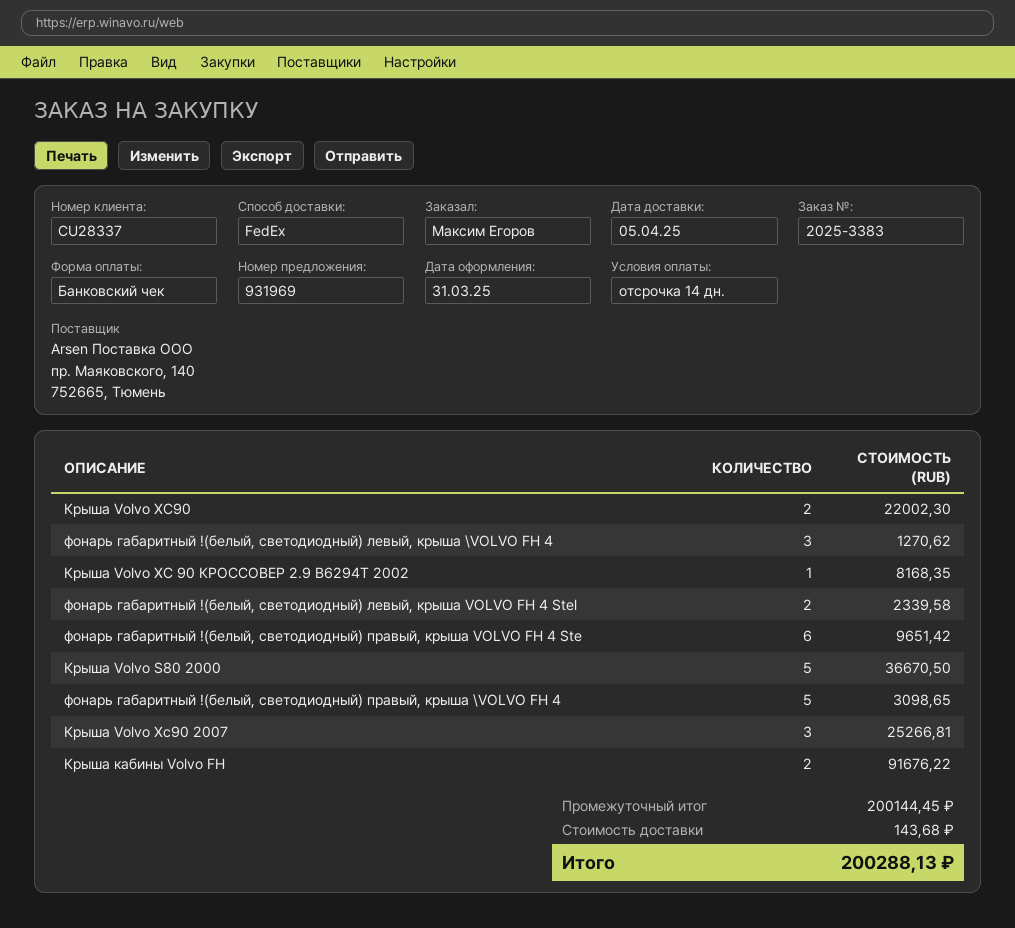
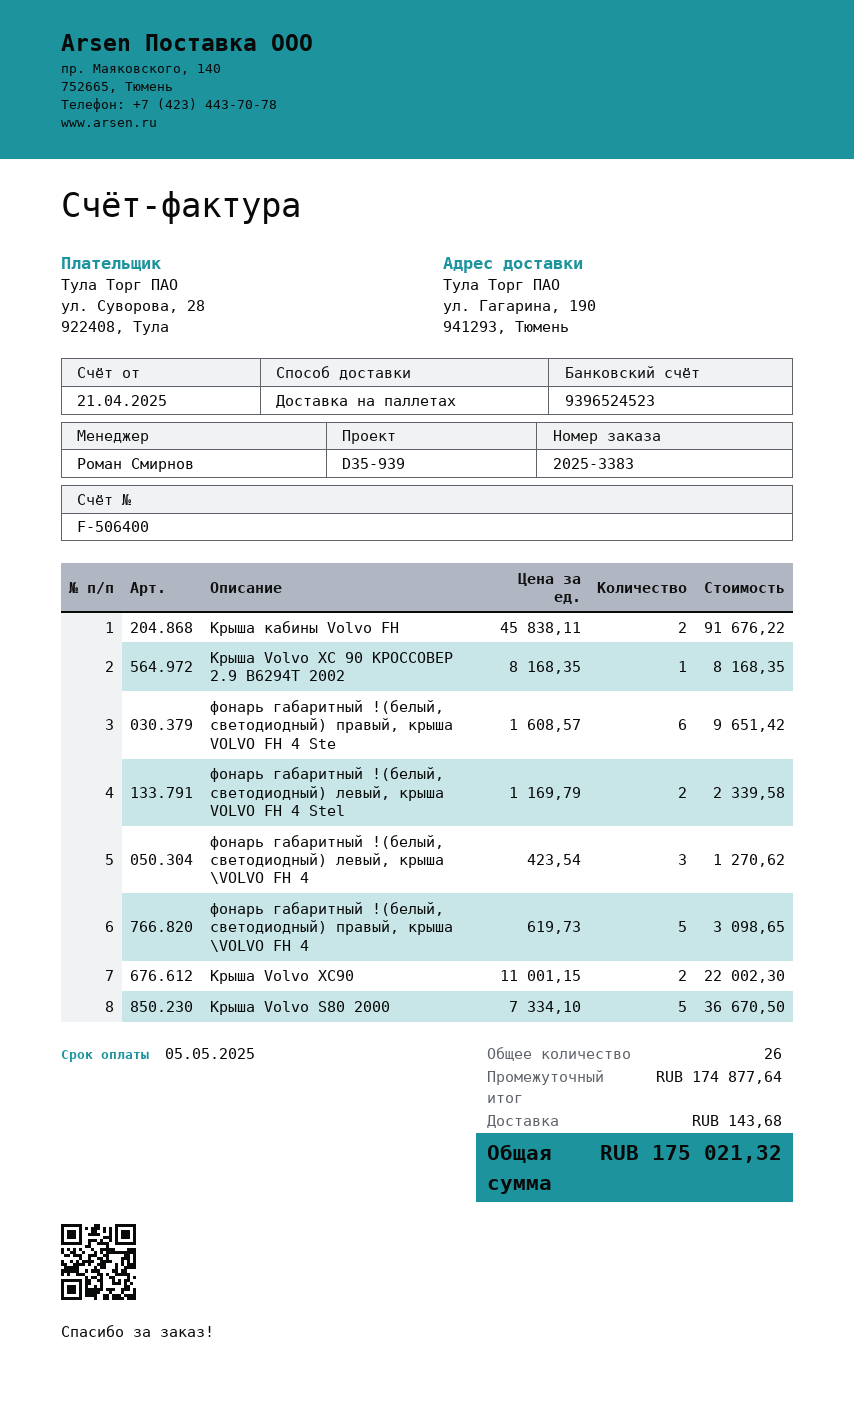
shipping method: FedEx -> pallet freight
Крыша Volvo Xc90 2007: 3 for 25266.81 -> none
subtotal: 200144.45 -> 174877.64
total: 200288.13 -> 175021.32

